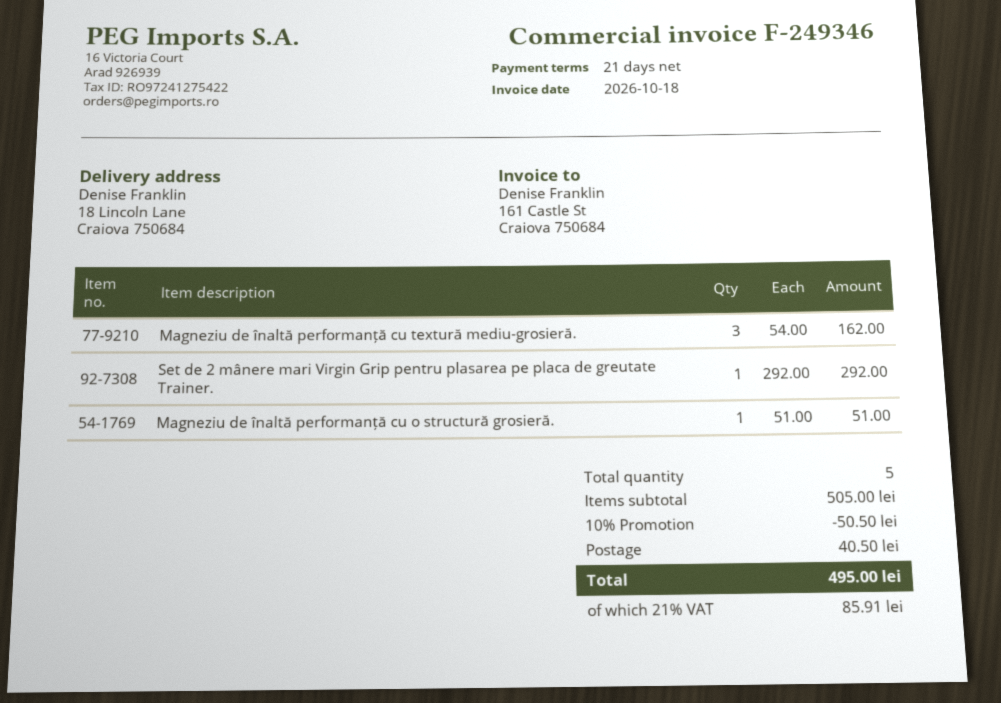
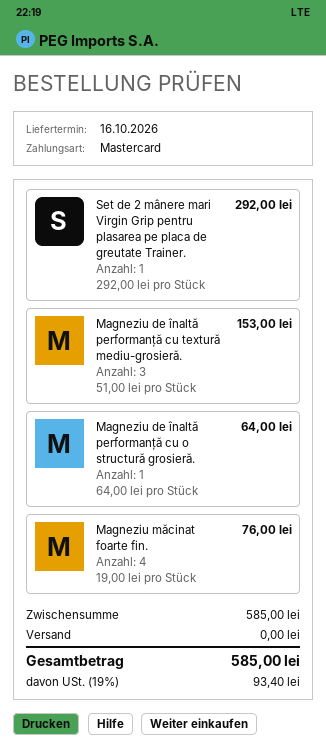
Magneziu de înaltă performanță cu textură mediu-grosieră.: 3 x 54.00 = 162.00 -> 3 x 51.00 = 153.00
Magneziu de înaltă performanță cu o structură grosieră.: 1 x 51.00 = 51.00 -> 1 x 64.00 = 64.00
Magneziu măcinat foarte fin.: none -> 4 x 19.00 = 76.00
subtotal: 505.00 -> 585.00
discount: 10% = 50.50 -> none
shipping: 40.50 -> 0.00
tax: 21% = 85.91 -> 19% = 93.40
total: 495.00 -> 585.00

